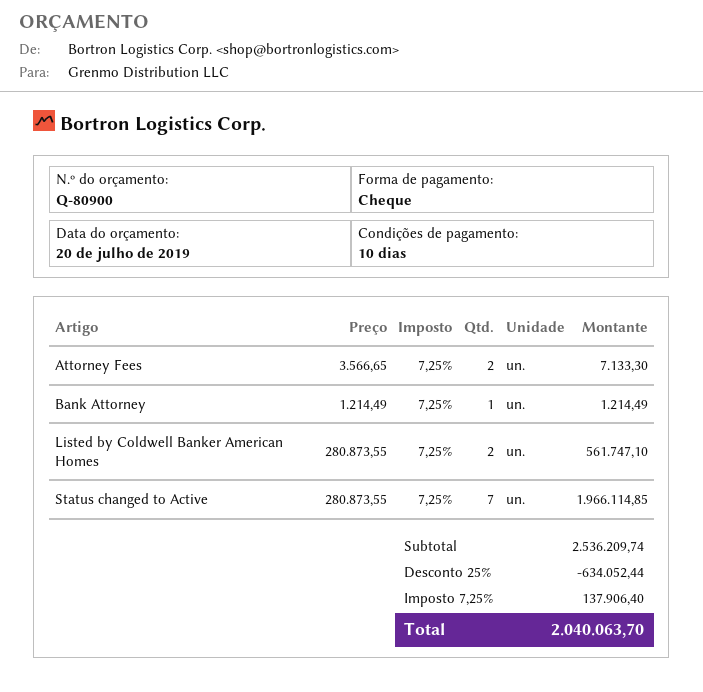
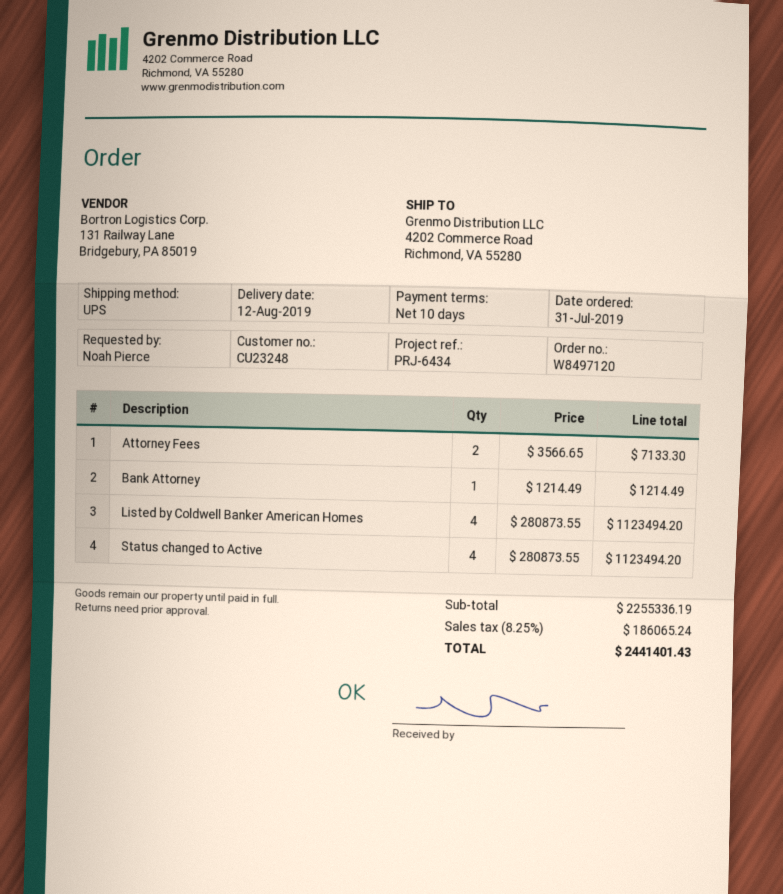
Listed by Coldwell Banker American Homes: 2 x 280873.55 = 561747.10 -> 4 x 280873.55 = 1123494.20
Status changed to Active: 7 x 280873.55 = 1966114.85 -> 4 x 280873.55 = 1123494.20
subtotal: 2536209.74 -> 2255336.19
discount: 25% = 634052.44 -> none
tax: 7.25% = 137906.40 -> 8.25% = 186065.24
total: 2040063.70 -> 2441401.43

